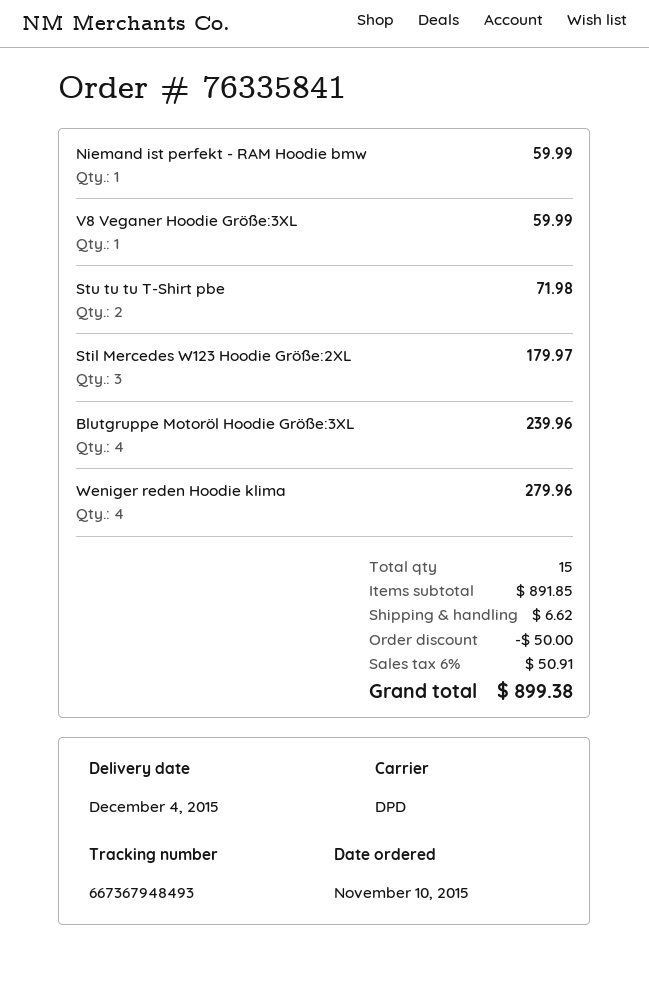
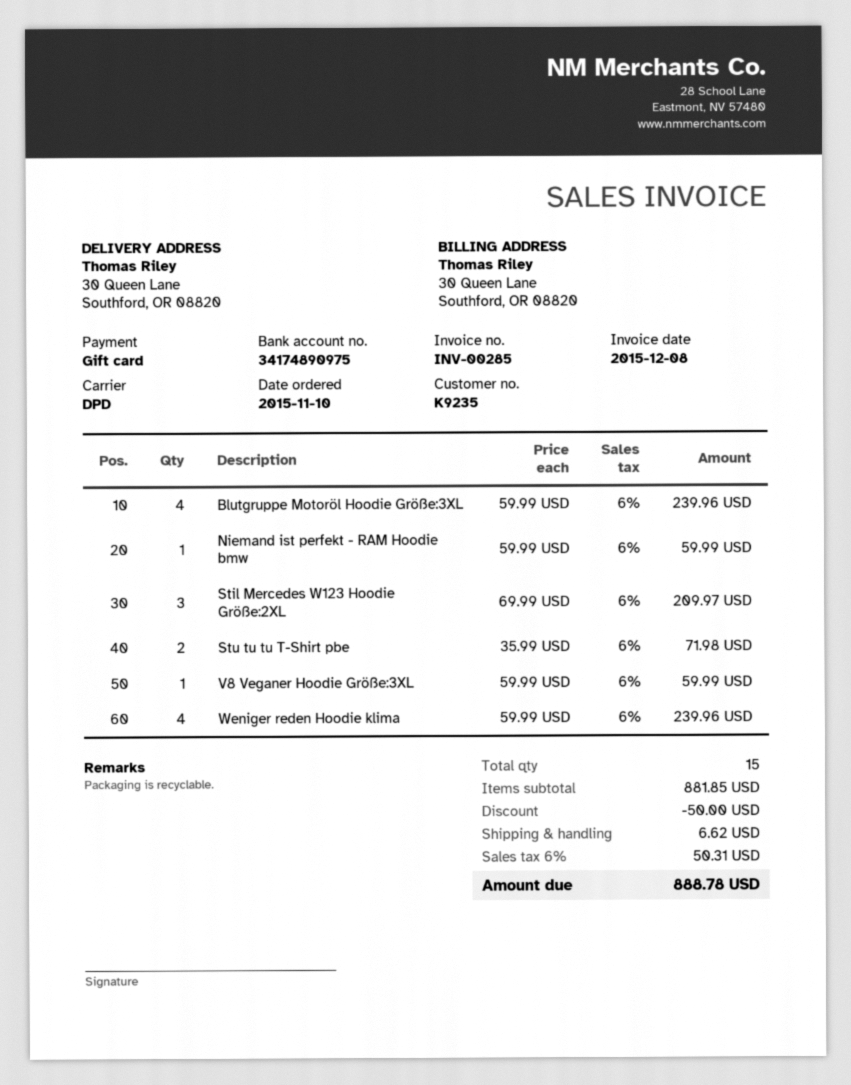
Stil Mercedes W123 Hoodie Größe:2XL: 3 for 179.97 -> 3 for 209.97
Weniger reden Hoodie klima: 4 for 279.96 -> 4 for 239.96
subtotal: 891.85 -> 881.85
tax: 6% = 50.91 -> 6% = 50.31
total: 899.38 -> 888.78

